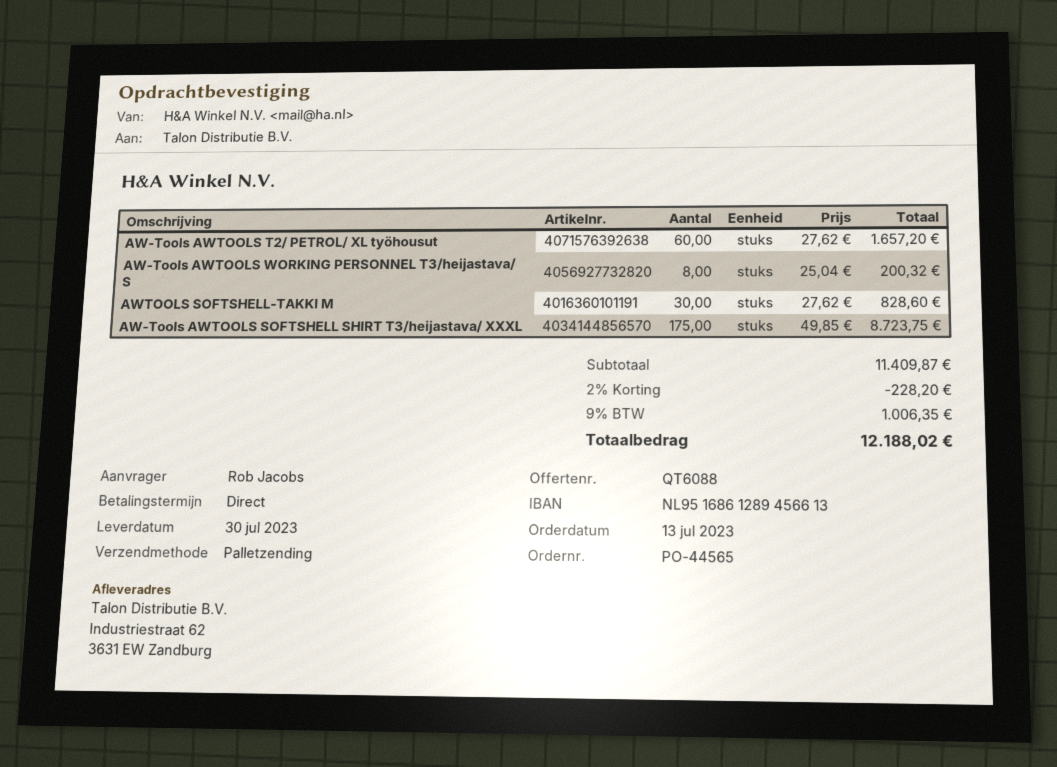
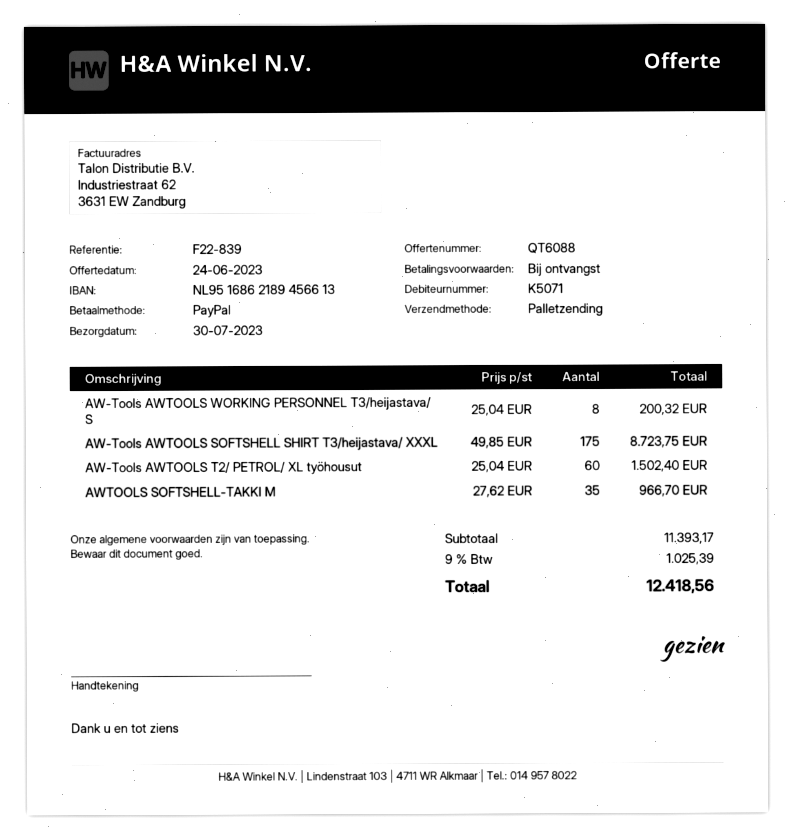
bank account: NL9516861289456613 -> NL9516862189456613
AW-Tools AWTOOLS T2/ PETROL/ XL työhousut: 60 x 27.62 = 1657.20 -> 60 x 25.04 = 1502.40
AWTOOLS SOFTSHELL-TAKKI M: 30 x 27.62 = 828.60 -> 35 x 27.62 = 966.70
subtotal: 11409.87 -> 11393.17
discount: 2% = 228.20 -> none
tax: 9% = 1006.35 -> 9% = 1025.39
total: 12188.02 -> 12418.56

